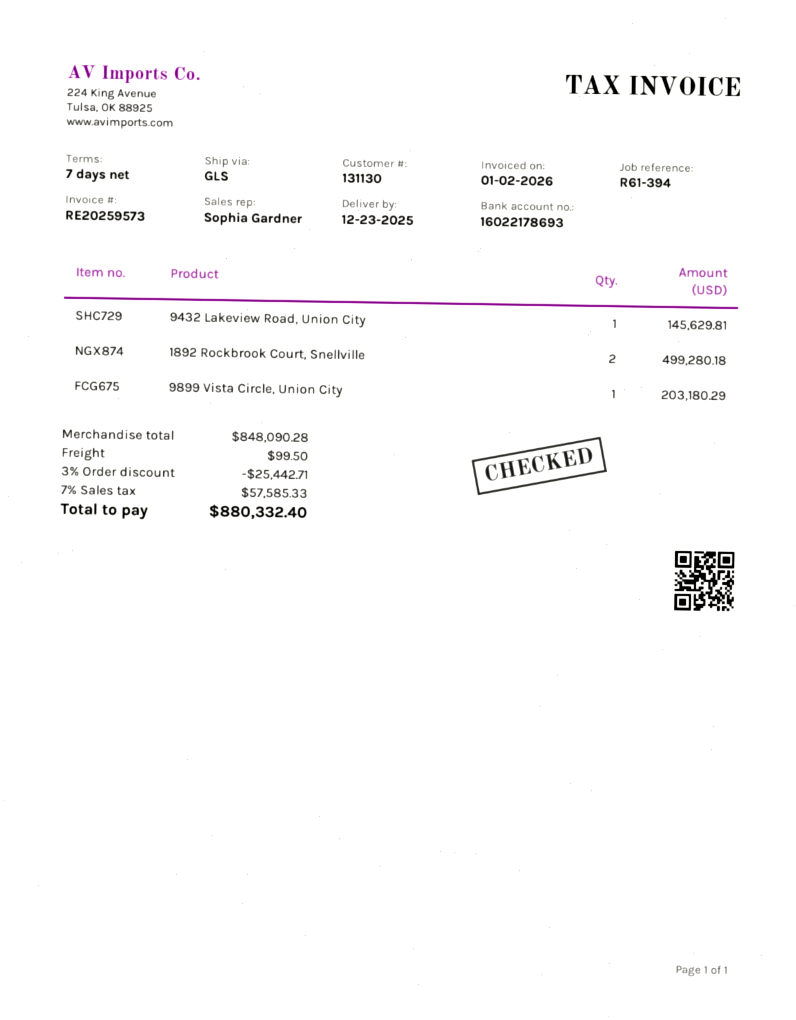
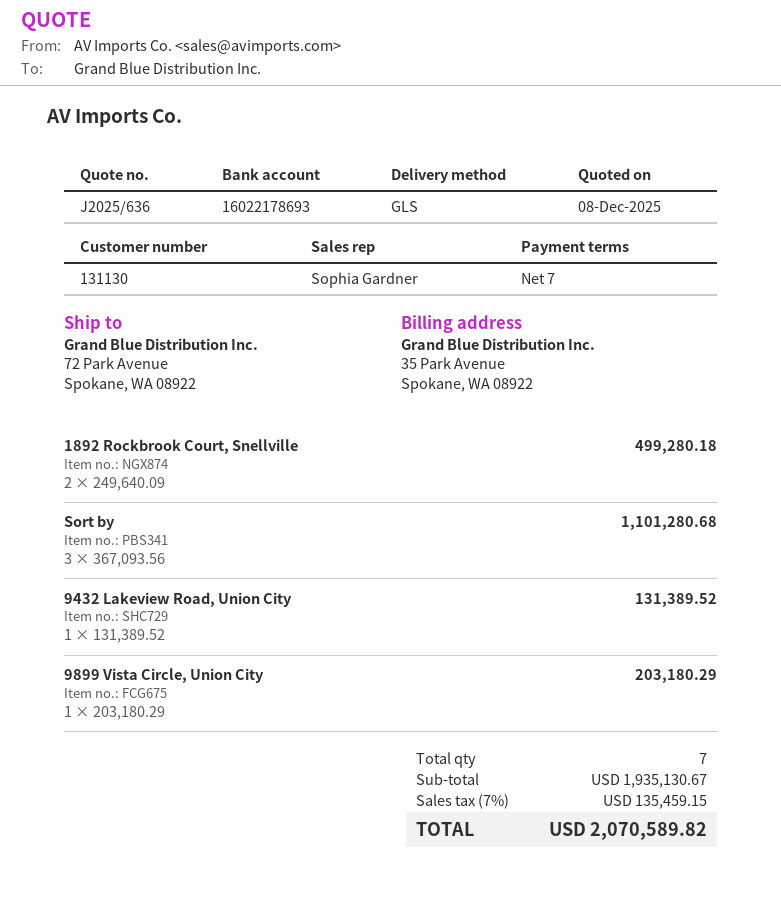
9432 Lakeview Road, Union City: 1 for 145629.81 -> 1 for 131389.52
Sort by: none -> 3 for 1101280.68
subtotal: 848090.28 -> 1935130.67
discount: 3% = 25442.71 -> none
shipping: 99.50 -> none
tax: 7% = 57585.33 -> 7% = 135459.15
total: 880332.40 -> 2070589.82

